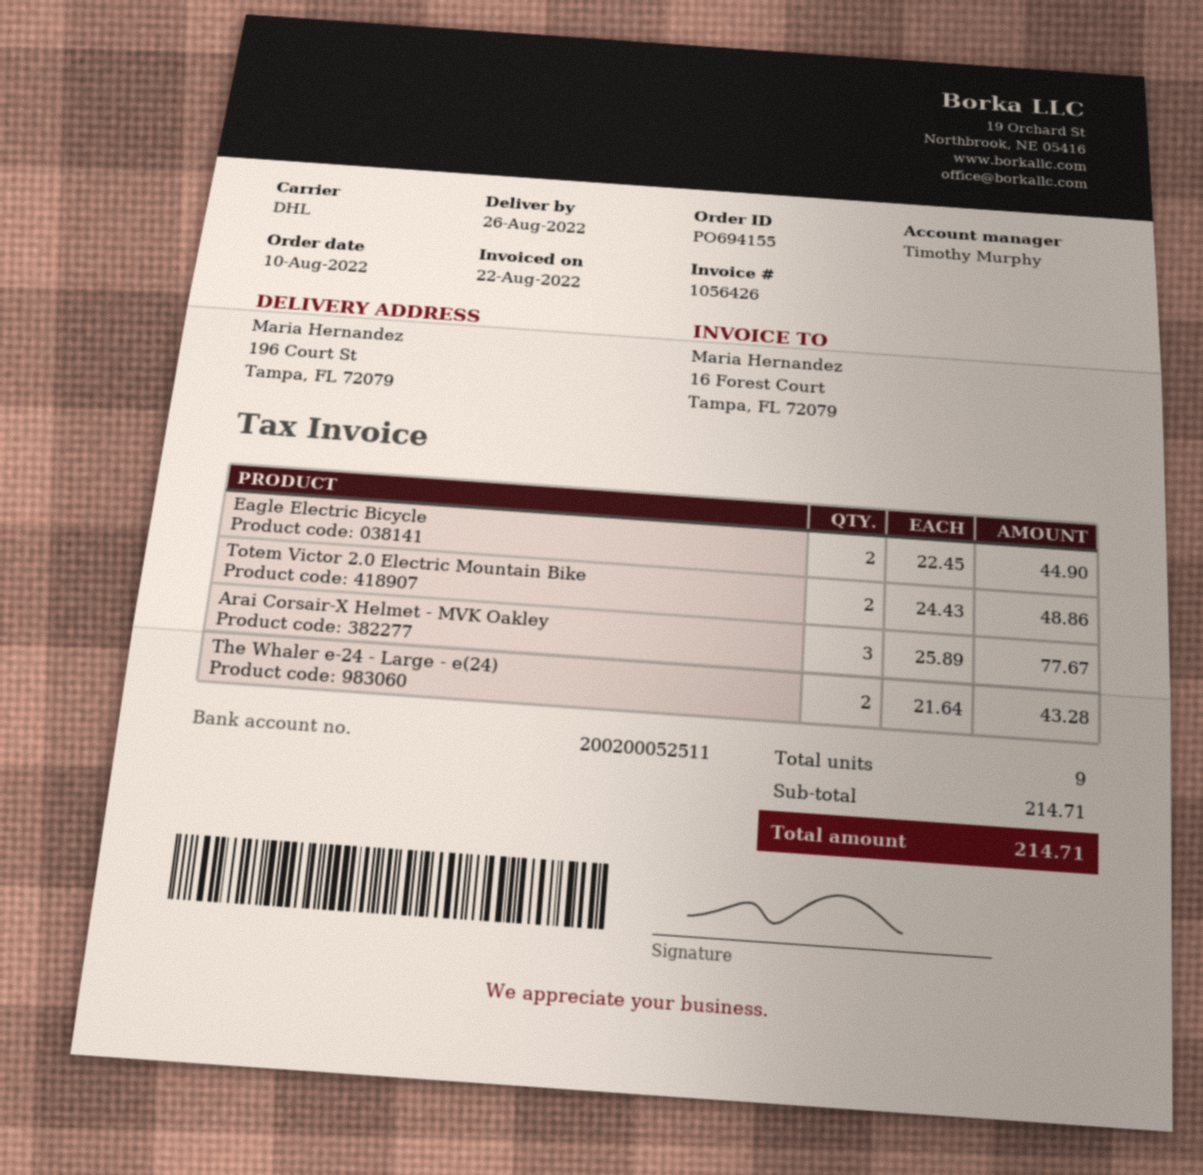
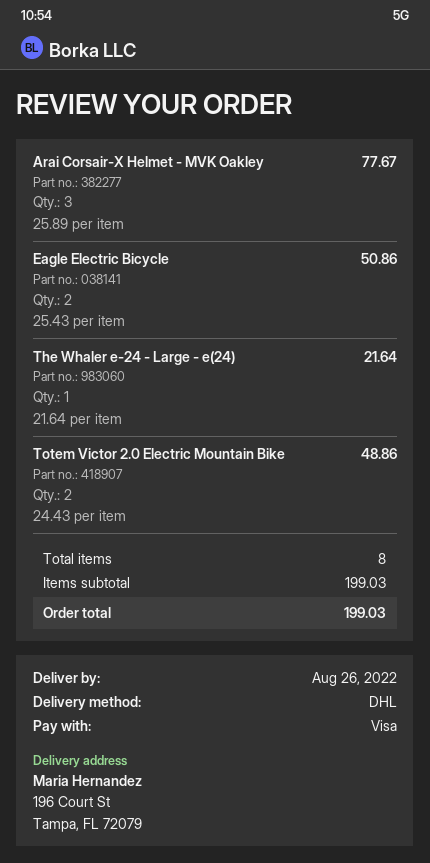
Eagle Electric Bicycle: 2 x 22.45 = 44.90 -> 2 x 25.43 = 50.86
The Whaler e-24 - Large - e(24): 2 x 21.64 = 43.28 -> 1 x 21.64 = 21.64
total quantity: 9 -> 8
subtotal: 214.71 -> 199.03
total: 214.71 -> 199.03

